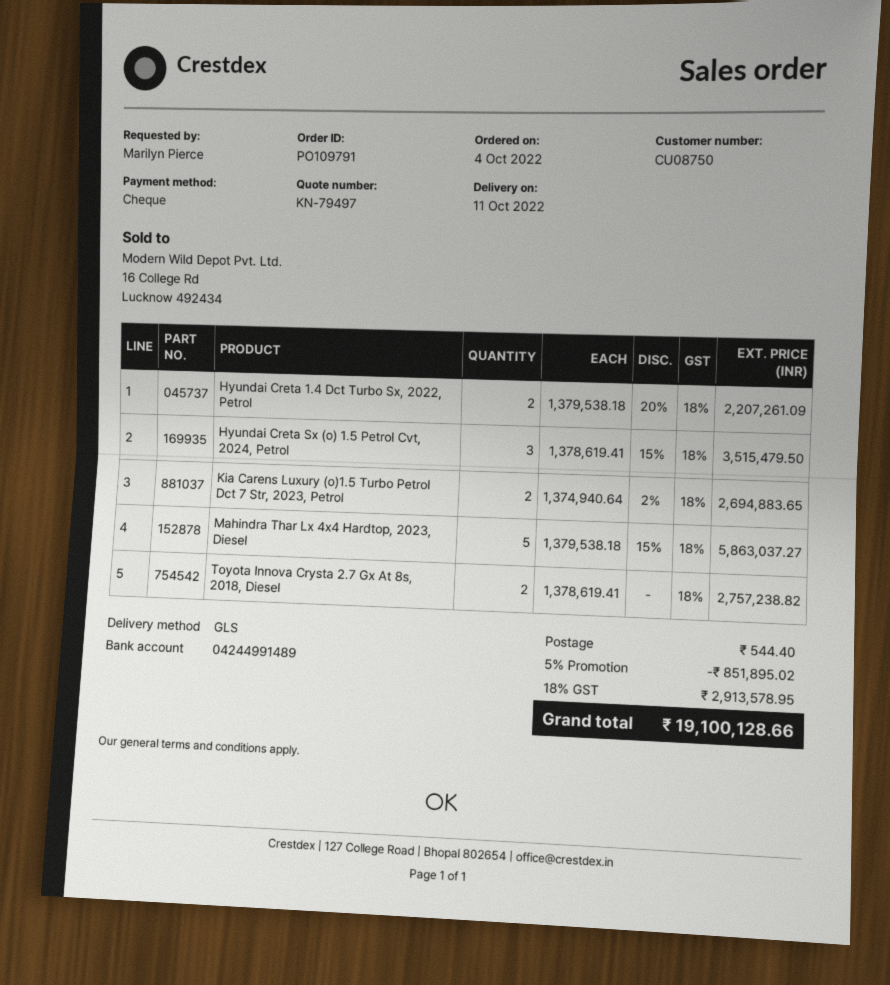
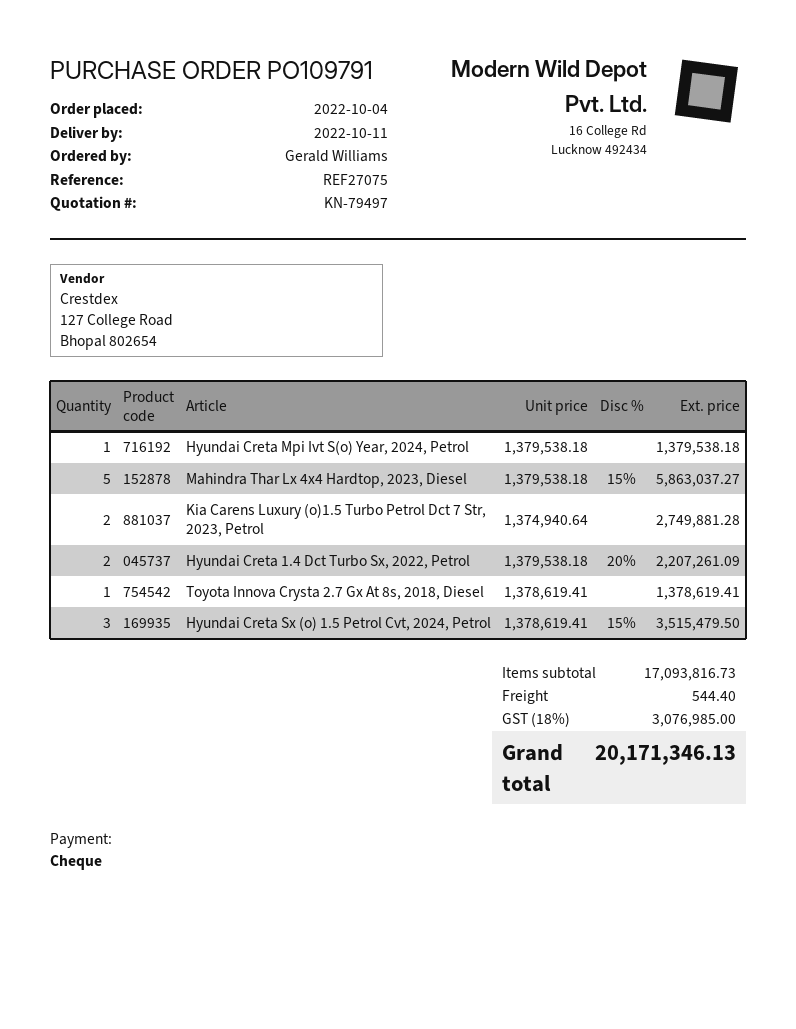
ordered by: Marilyn Pierce -> Gerald Williams
Kia Carens Luxury (o)1.5 Turbo Petrol Dct 7 Str, 2023, Petrol: 2 x 1374940.64 - 2% = 2694883.65 -> 2 x 1374940.64 = 2749881.28
Toyota Innova Crysta 2.7 Gx At 8s, 2018, Diesel: 2 x 1378619.41 = 2757238.82 -> 1 x 1378619.41 = 1378619.41
Hyundai Creta Mpi Ivt S(o) Year, 2024, Petrol: none -> 1 x 1379538.18 = 1379538.18
discount: 5% = 851895.02 -> none
tax: 18% = 2913578.95 -> 18% = 3076985.00
total: 19100128.66 -> 20171346.13

